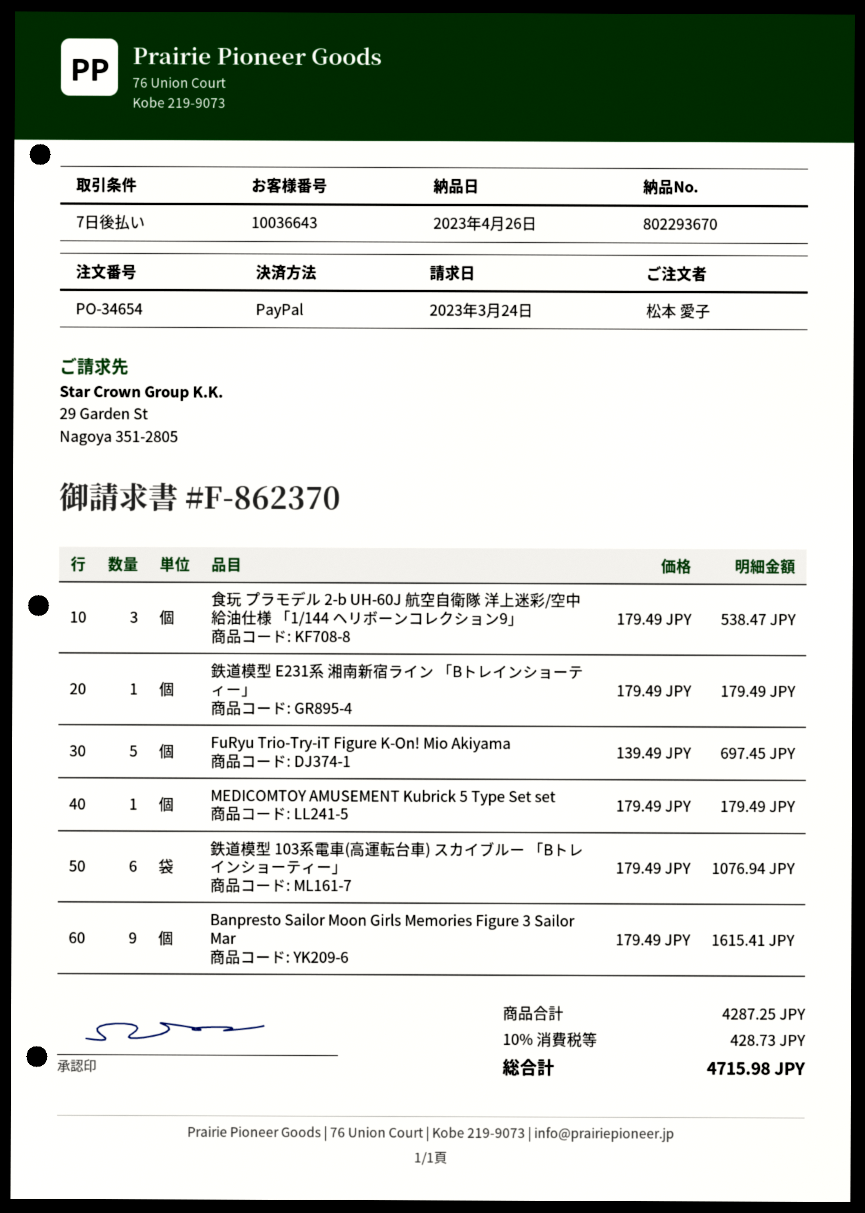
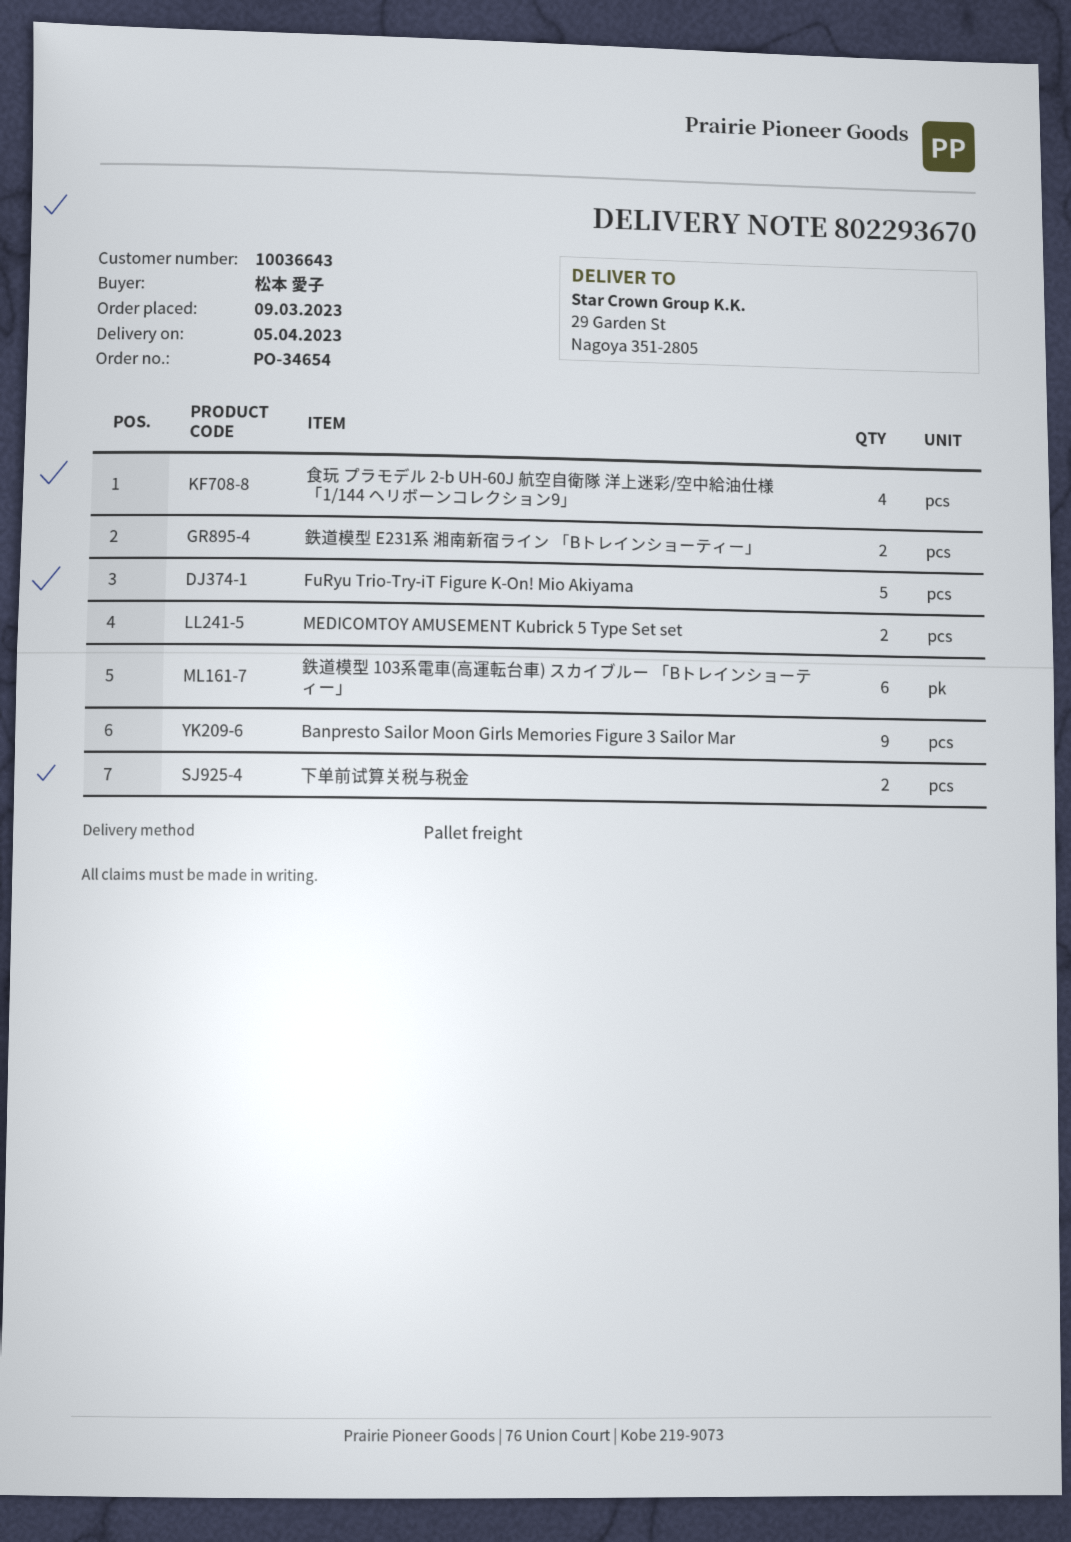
delivery date: 2023-04-26 -> 2023-04-05
食玩 プラモデル 2-b UH-60J 航空自衛隊 洋上迷彩/空中給油仕様 「1/144 ヘリボーンコレクション9」: 3 -> 4
鉄道模型 E231系 湘南新宿ライン 「Bトレインショーティー」: 1 -> 2
MEDICOMTOY AMUSEMENT Kubrick 5 Type Set set: 1 -> 2
下单前试算关税与税金: none -> 2

